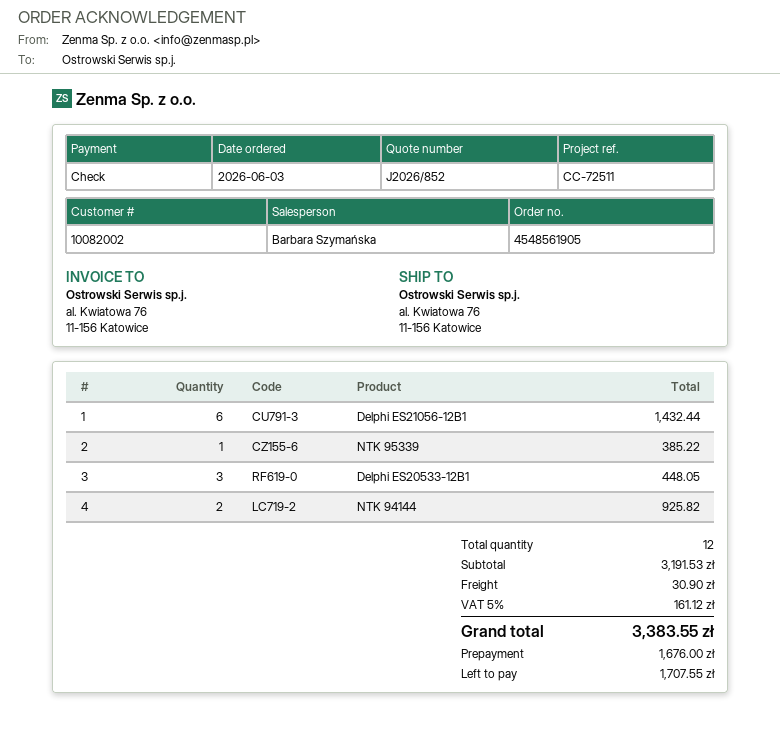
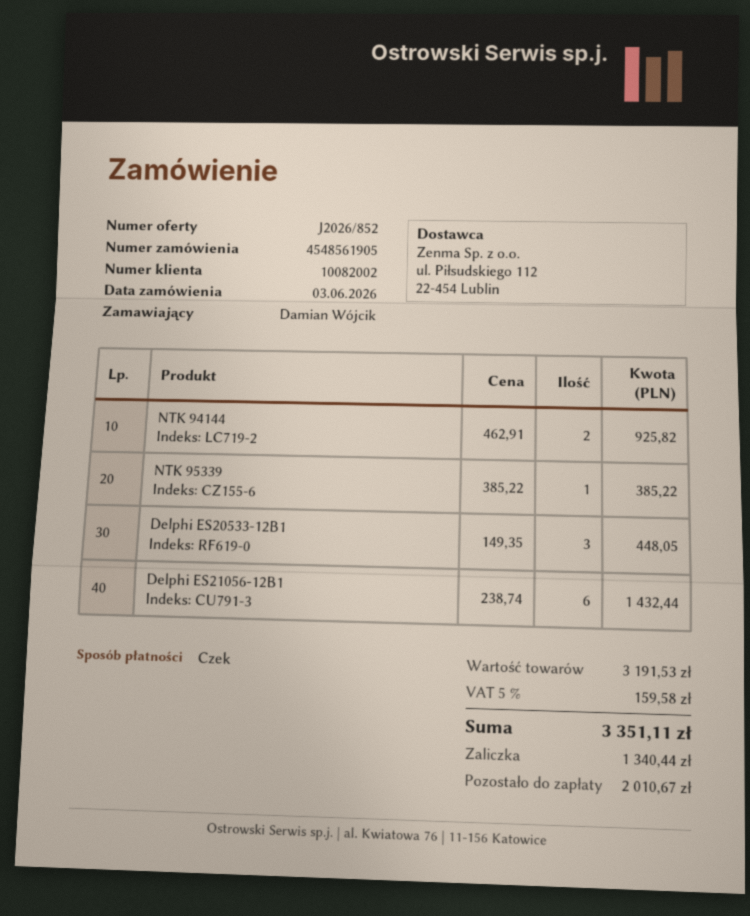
shipping: 30.90 -> none
tax: 5% = 161.12 -> 5% = 159.58
total: 3383.55 -> 3351.11
deposit: 1676.00 -> 1340.44
balance: 1707.55 -> 2010.67

